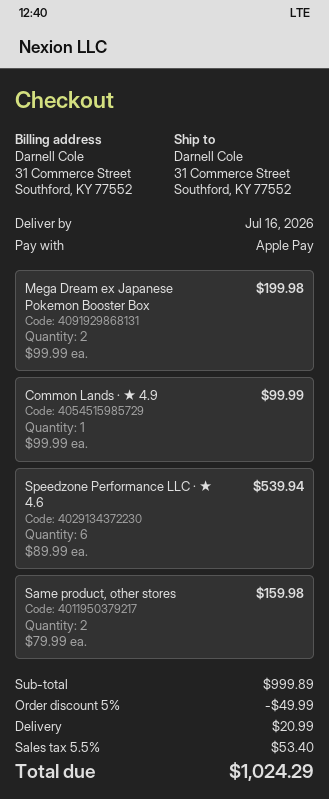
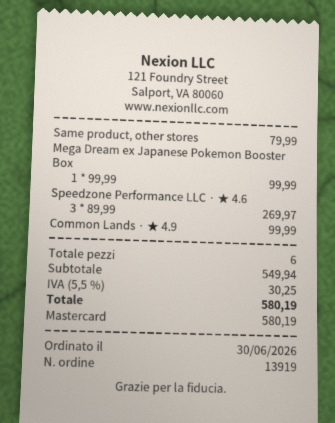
payment method: Apple Pay -> Mastercard
Mega Dream ex Japanese Pokemon Booster Box: 2 x 99.99 = 199.98 -> 1 x 99.99 = 99.99
Speedzone Performance LLC · ★ 4.6: 6 x 89.99 = 539.94 -> 3 x 89.99 = 269.97
Same product, other stores: 2 x 79.99 = 159.98 -> 1 x 79.99 = 79.99
subtotal: 999.89 -> 549.94
discount: 5% = 49.99 -> none
shipping: 20.99 -> none
tax: 5.5% = 53.40 -> 5.5% = 30.25
total: 1024.29 -> 580.19

